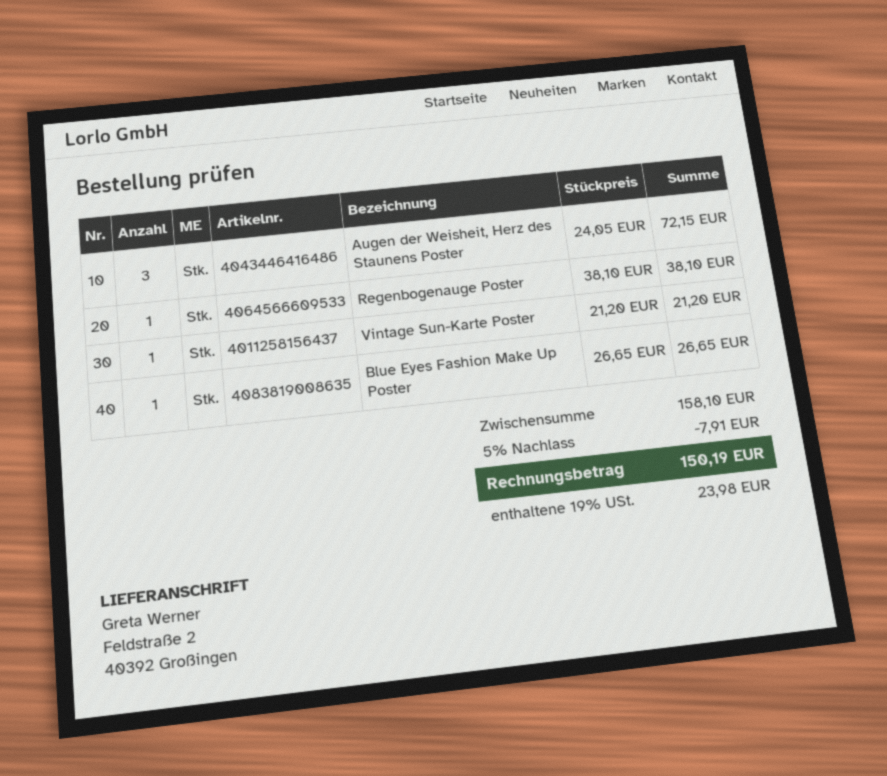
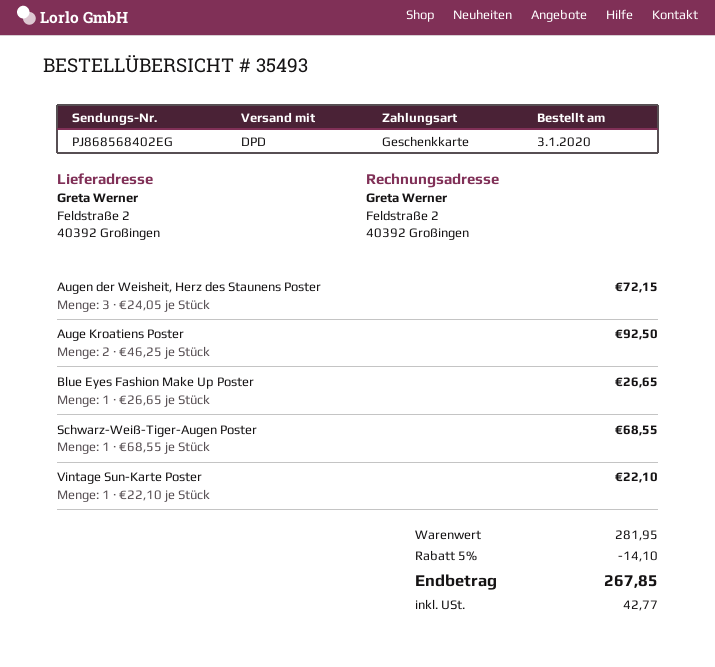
Regenbogenauge Poster: 1 x 38.10 = 38.10 -> none
Vintage Sun-Karte Poster: 1 x 21.20 = 21.20 -> 1 x 22.10 = 22.10
Auge Kroatiens Poster: none -> 2 x 46.25 = 92.50
Schwarz-Weiß-Tiger-Augen Poster: none -> 1 x 68.55 = 68.55
subtotal: 158.10 -> 281.95
discount: 5% = 7.91 -> 5% = 14.10
tax: 23.98 -> 42.77
total: 150.19 -> 267.85

